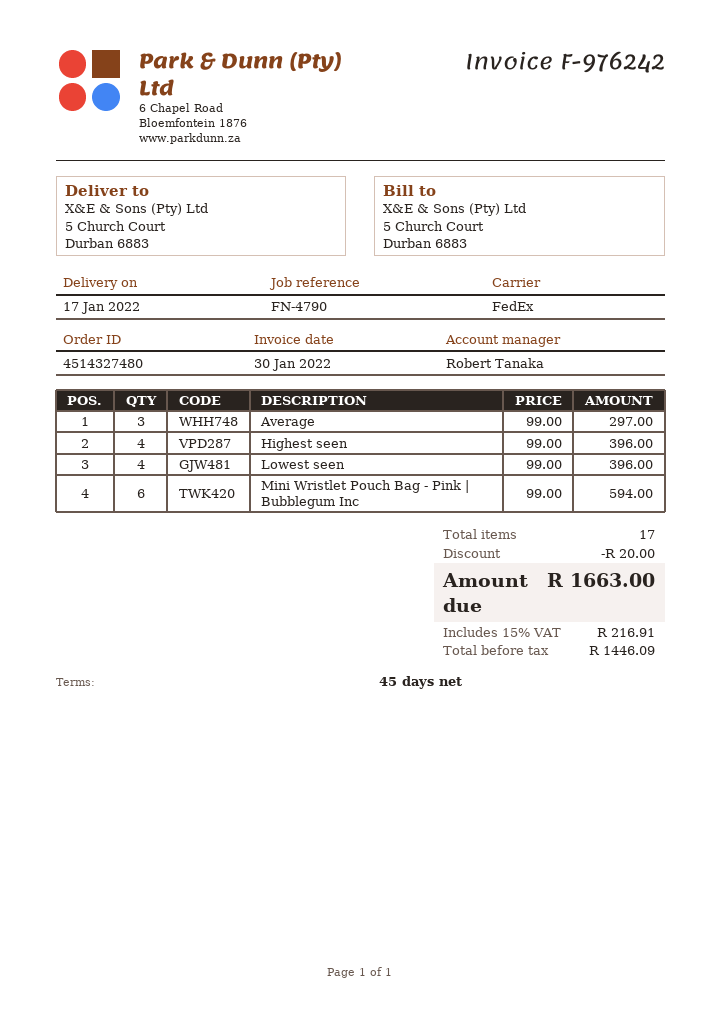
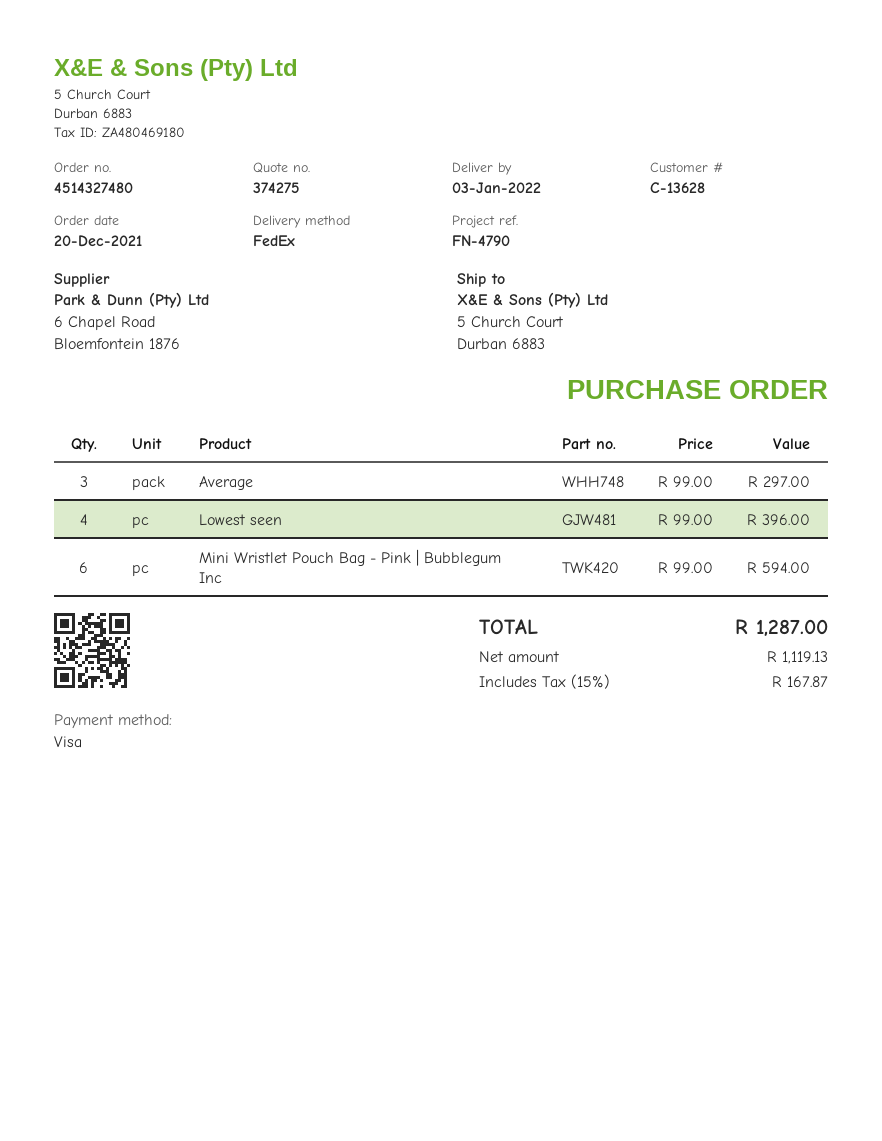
delivery date: 2022-01-17 -> 2022-01-03
Highest seen: 4 x 99.00 = 396.00 -> none
discount: 20.00 -> none
net: 1446.09 -> 1119.13
tax: 15% = 216.91 -> 15% = 167.87
total: 1663.00 -> 1287.00

